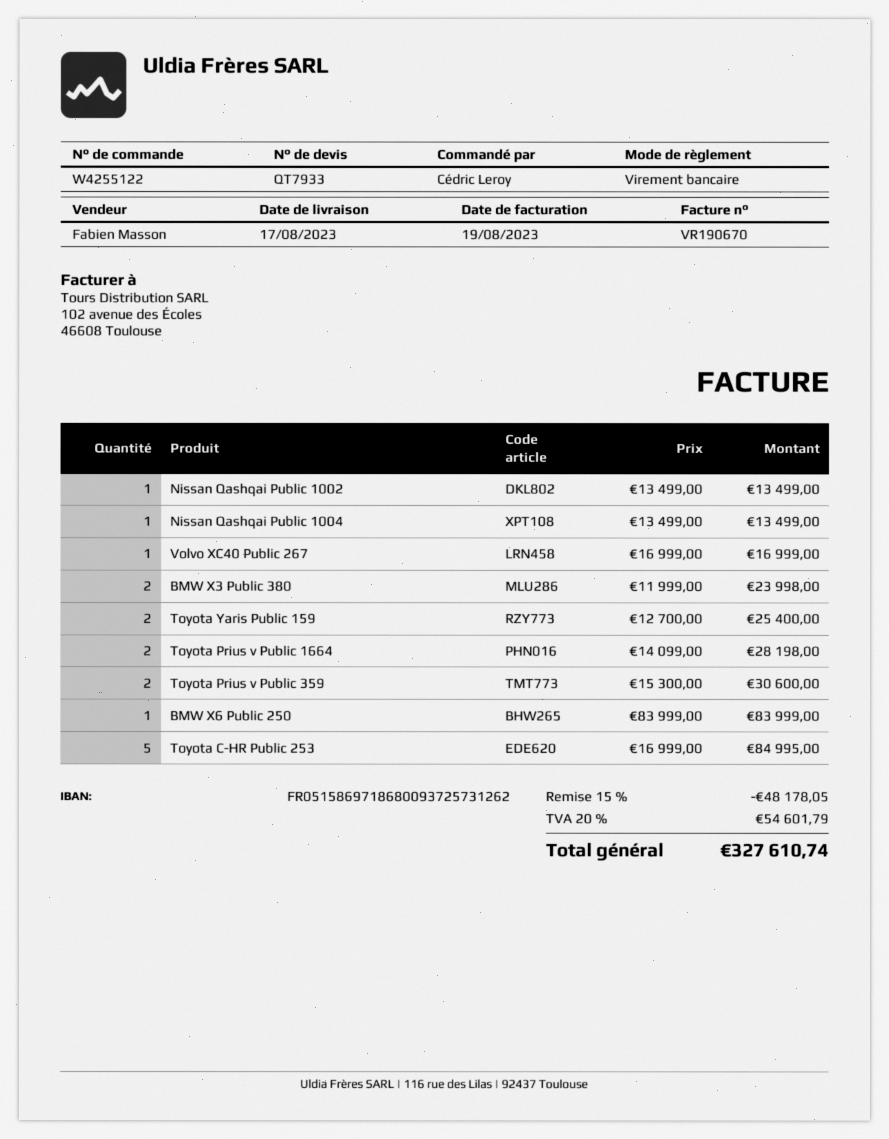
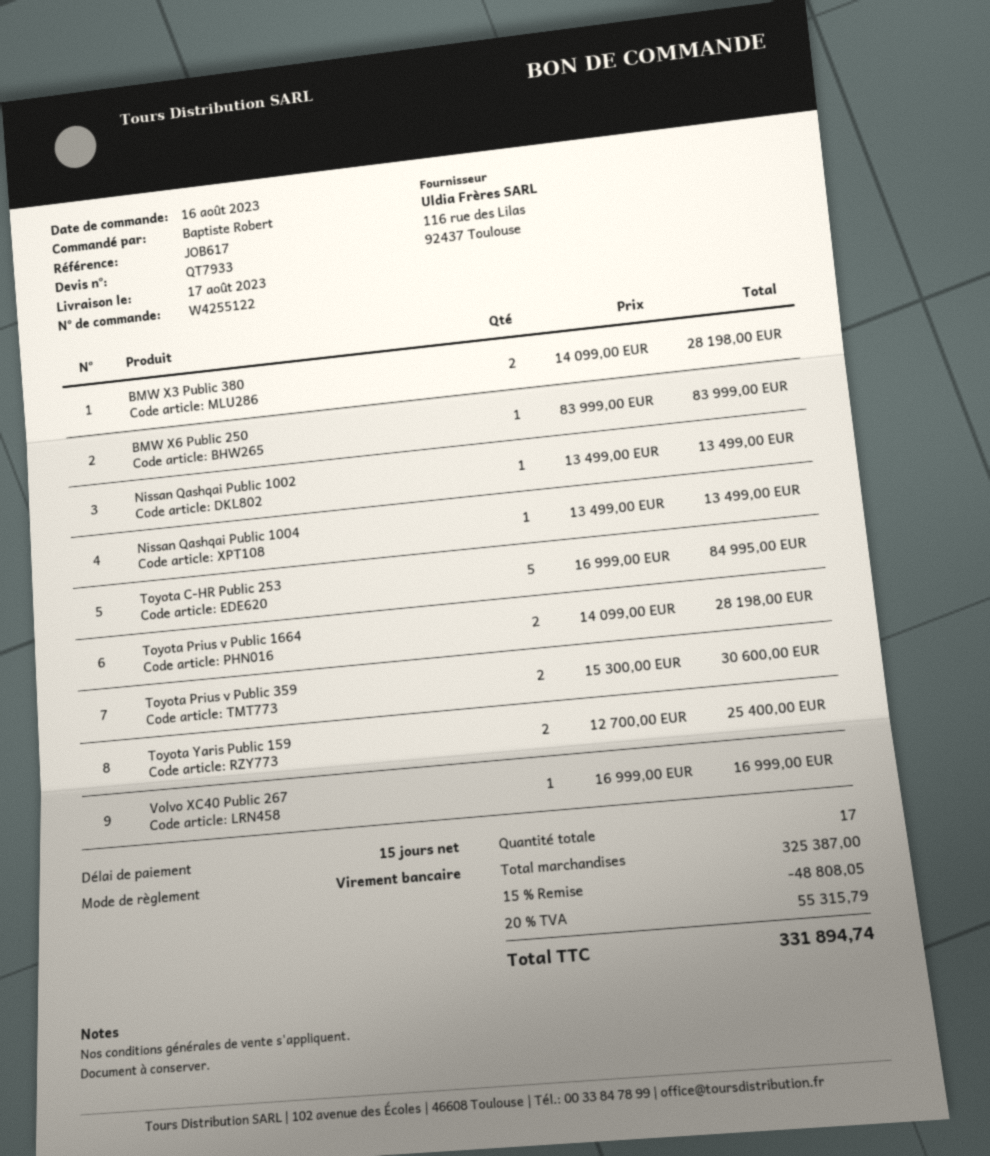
ordered by: Cédric Leroy -> Baptiste Robert
BMW X3 Public 380: 2 x 11999.00 = 23998.00 -> 2 x 14099.00 = 28198.00
discount: 15% = 48178.05 -> 15% = 48808.05
tax: 20% = 54601.79 -> 20% = 55315.79
total: 327610.74 -> 331894.74

